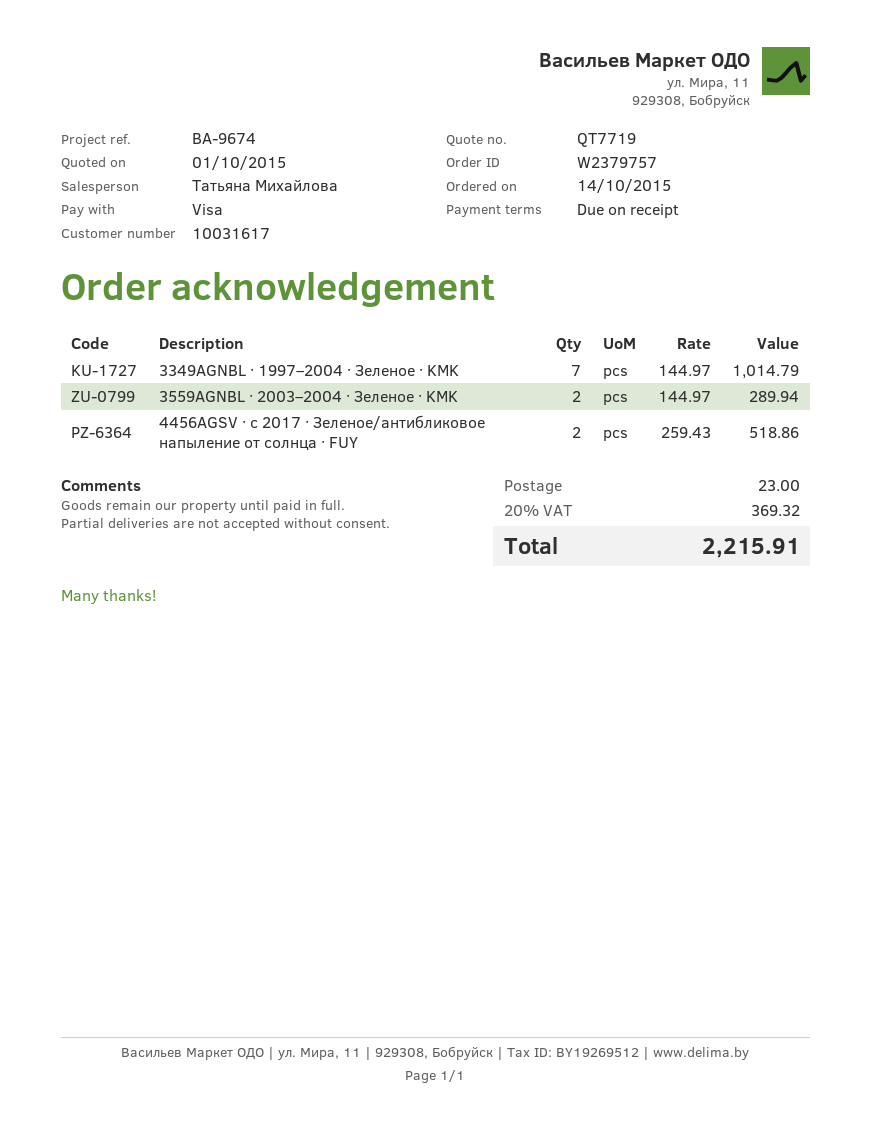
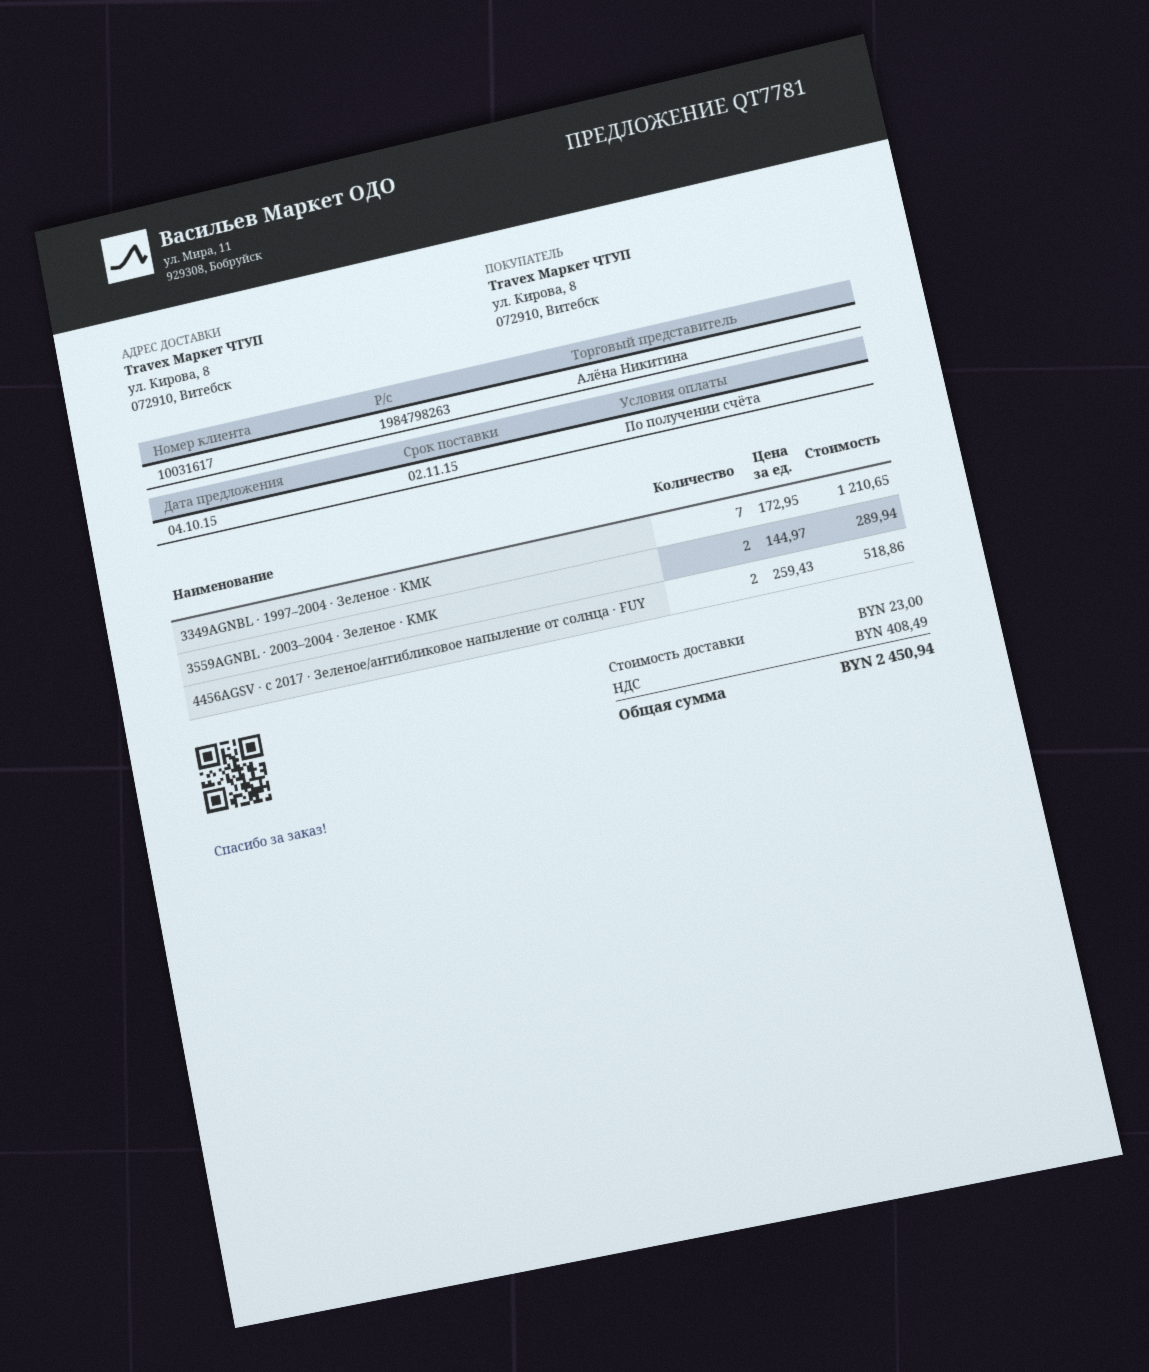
quote number: QT7719 -> QT7781
quote date: 2015-10-01 -> 2015-10-04
sales rep: Татьяна Михайлова -> Алёна Никитина
3349AGNBL · 1997–2004 · Зеленое · KMK: 7 x 144.97 = 1014.79 -> 7 x 172.95 = 1210.65
tax: 369.32 -> 408.49
total: 2215.91 -> 2450.94

